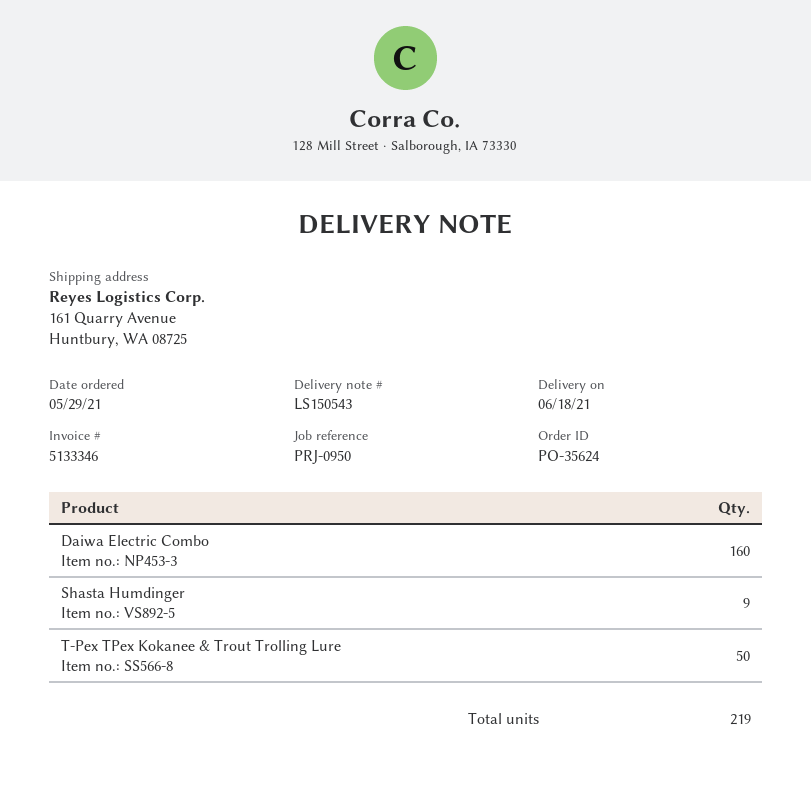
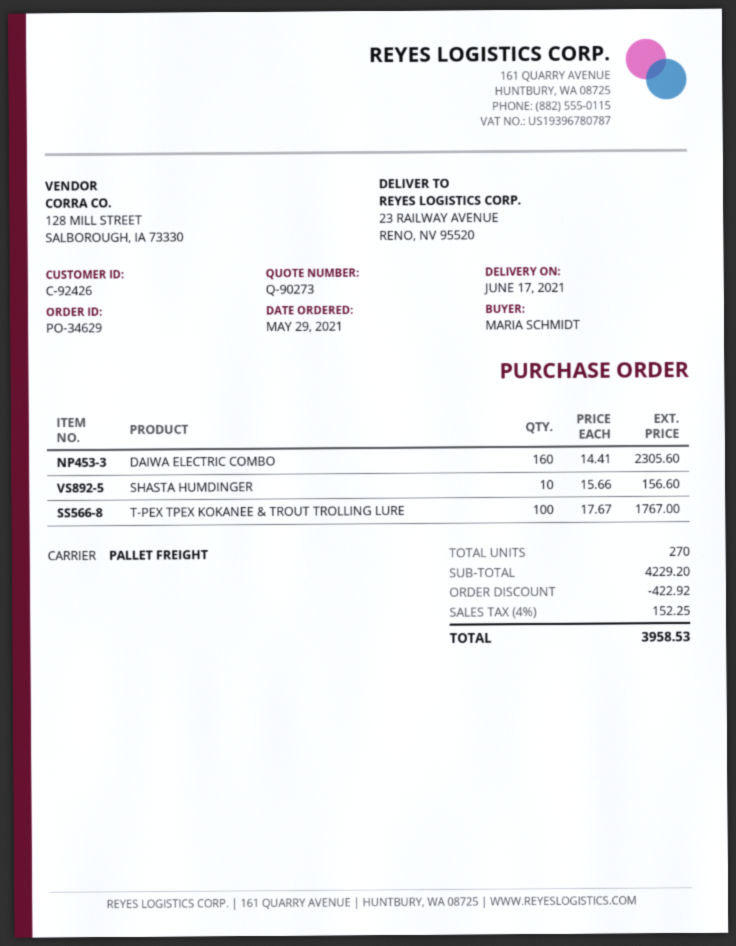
order number: PO-35624 -> PO-34629
delivery date: 2021-06-18 -> 2021-06-17
ship to: 161 Quarry Avenue, Huntbury, WA 08725 -> 23 RAILWAY AVENUE, RENO, NV 95520
Shasta Humdinger: 9 -> 10
T-Pex TPex Kokanee & Trout Trolling Lure: 50 -> 100
total quantity: 219 -> 270

